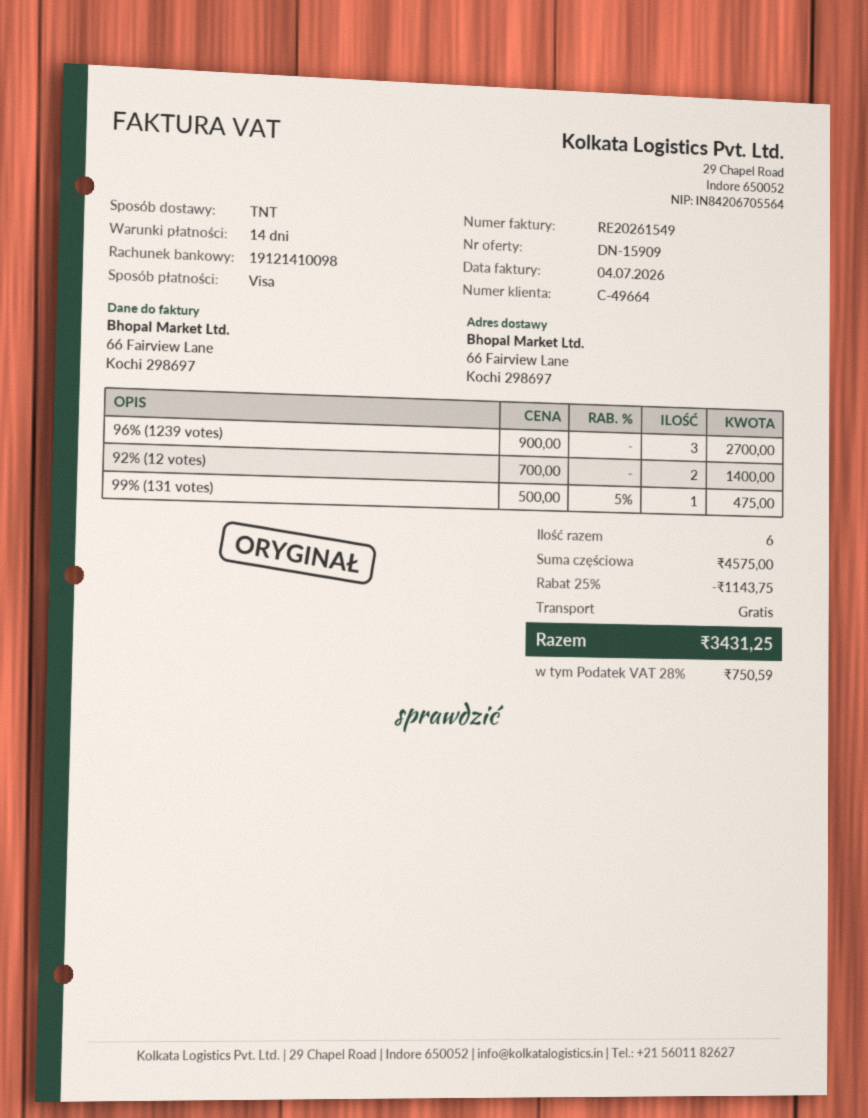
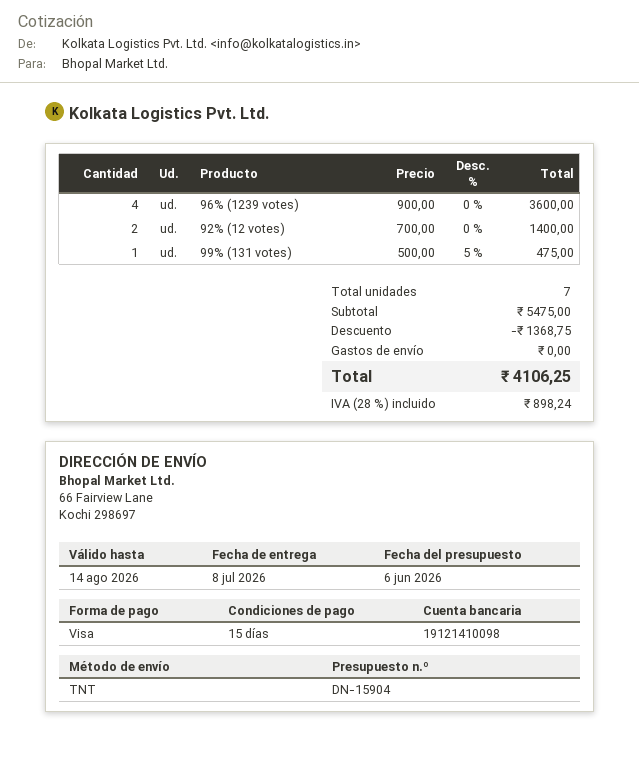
quote number: DN-15909 -> DN-15904
payment terms: 14 days -> 15 days
96% (1239 votes): 3 x 900.00 = 2700.00 -> 4 x 900.00 = 3600.00
total quantity: 6 -> 7
subtotal: 4575.00 -> 5475.00
discount: 1143.75 -> 1368.75
tax: 28% = 750.59 -> 28% = 898.24
total: 3431.25 -> 4106.25

